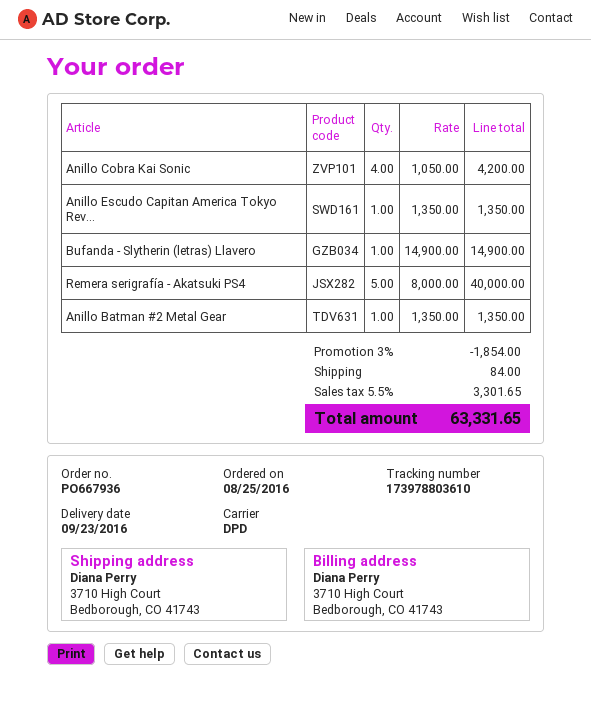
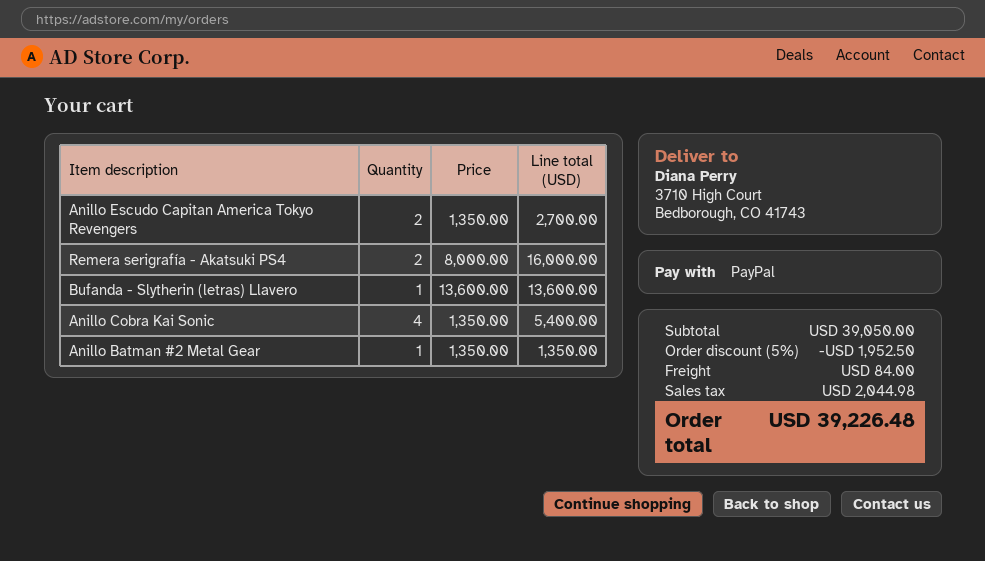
Anillo Cobra Kai Sonic: 4 x 1050.00 = 4200.00 -> 4 x 1350.00 = 5400.00
Anillo Escudo Capitan America Tokyo Rev...: 1 x 1350.00 = 1350.00 -> 2 x 1350.00 = 2700.00
Bufanda - Slytherin (letras) Llavero: 1 x 14900.00 = 14900.00 -> 1 x 13600.00 = 13600.00
Remera serigrafía - Akatsuki PS4: 5 x 8000.00 = 40000.00 -> 2 x 8000.00 = 16000.00
discount: 3% = 1854.00 -> 5% = 1952.50
tax: 3301.65 -> 2044.98
total: 63331.65 -> 39226.48

